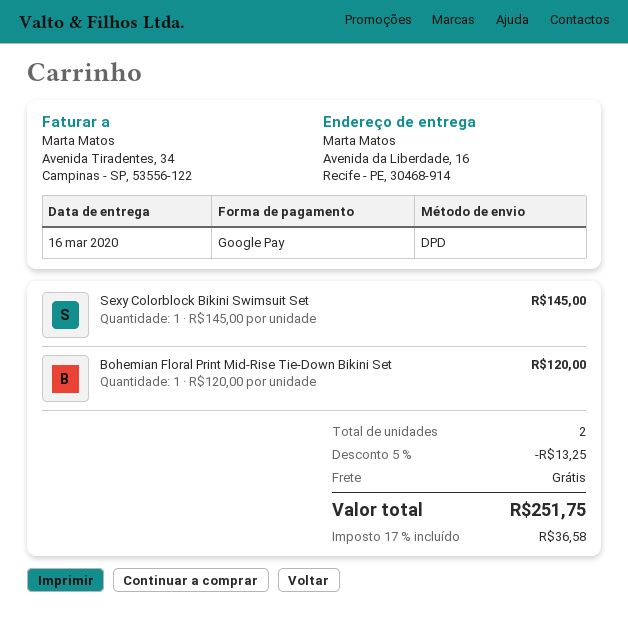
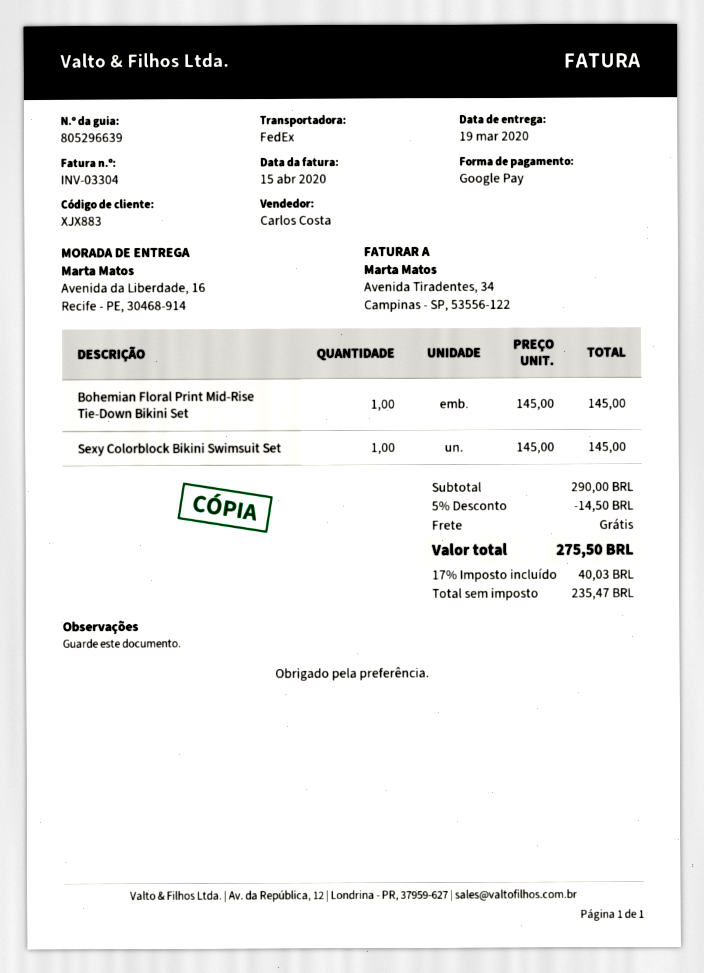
delivery date: 2020-03-16 -> 2020-03-19
shipping method: DPD -> FedEx
Bohemian Floral Print Mid-Rise Tie-Down Bikini Set: 1 x 120.00 = 120.00 -> 1 x 145.00 = 145.00
discount: 5% = 13.25 -> 5% = 14.50
tax: 17% = 36.58 -> 17% = 40.03
total: 251.75 -> 275.50

